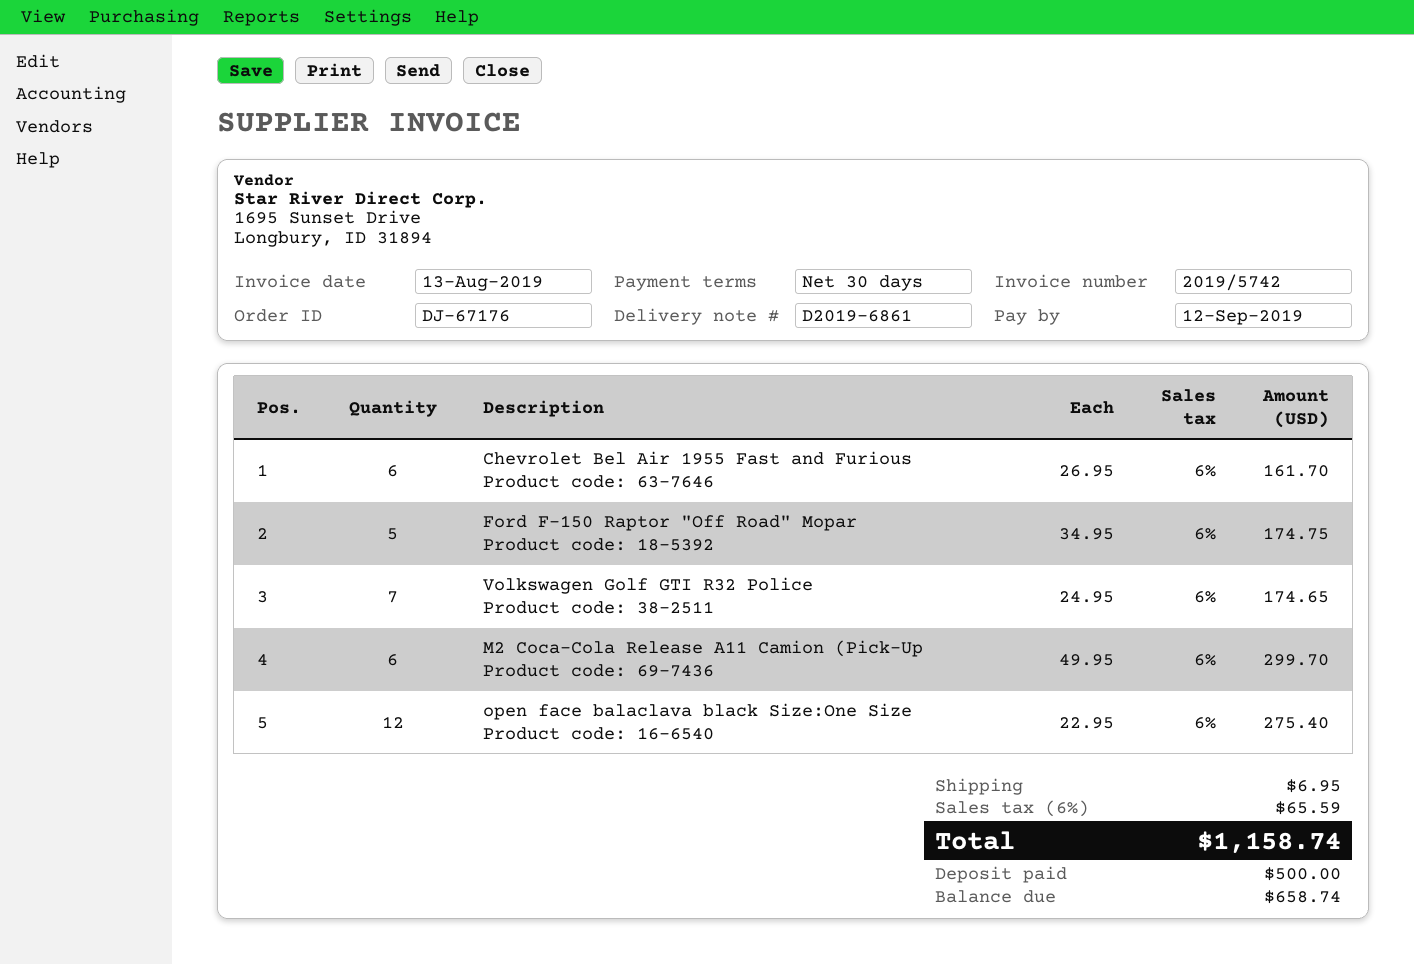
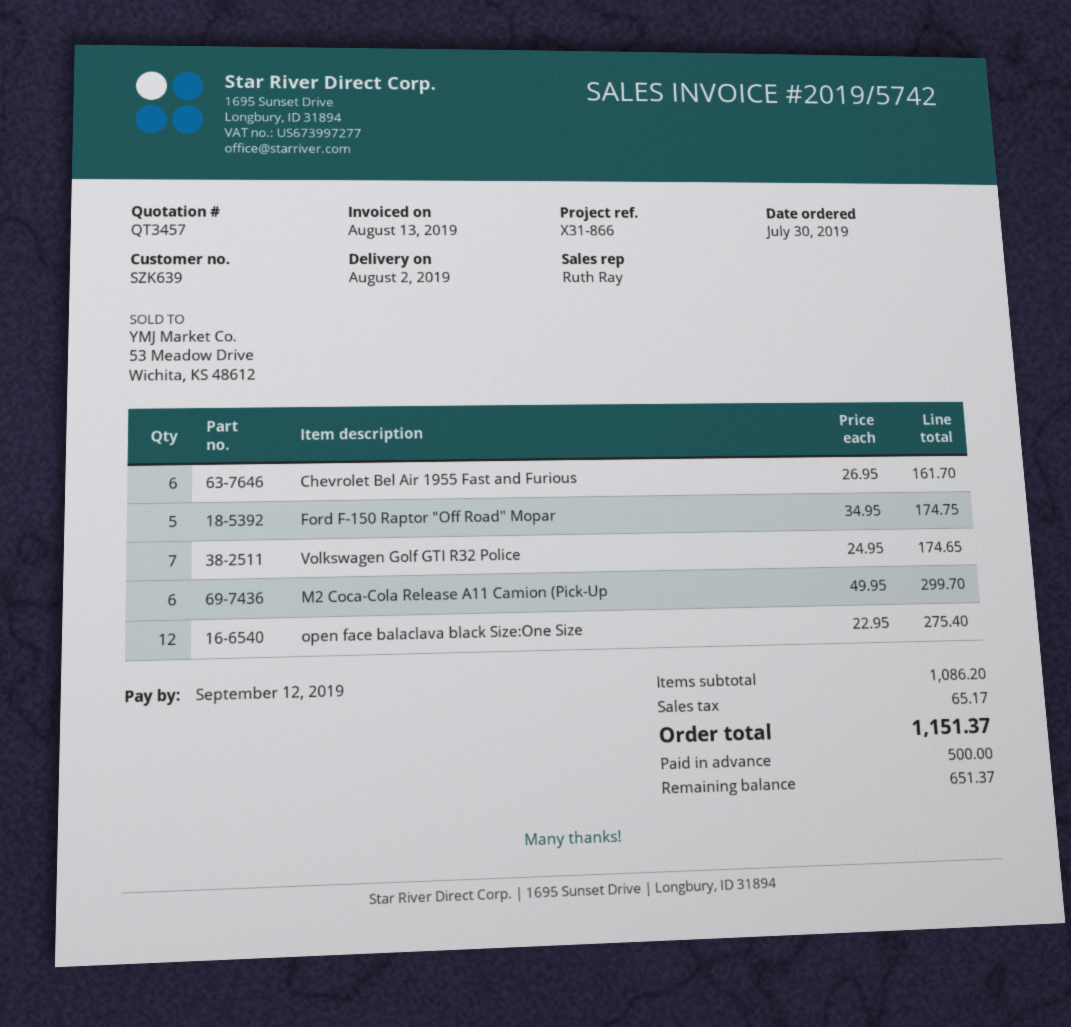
shipping: 6.95 -> none
tax: 65.59 -> 65.17
total: 1158.74 -> 1151.37
balance: 658.74 -> 651.37

